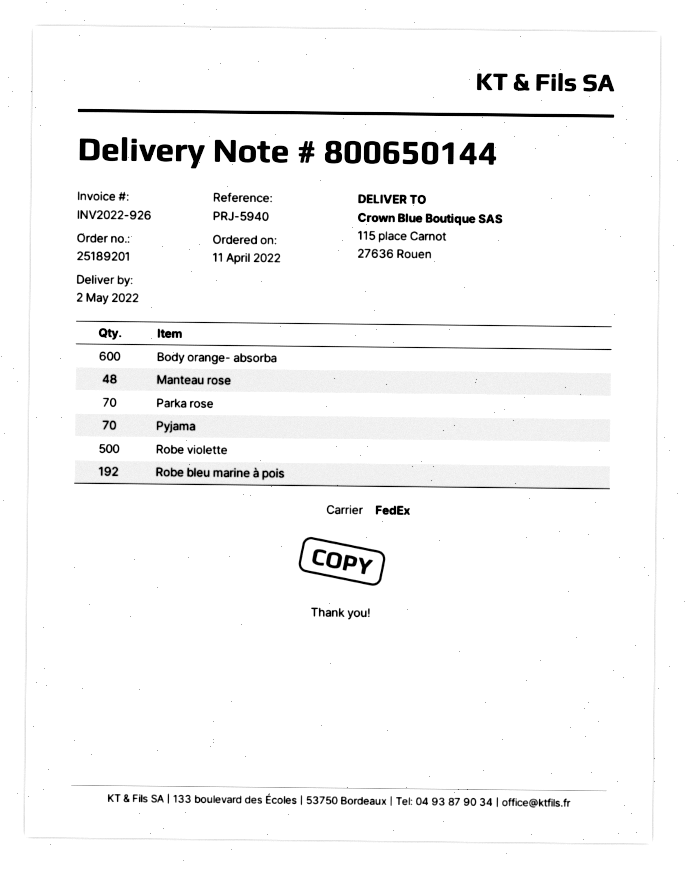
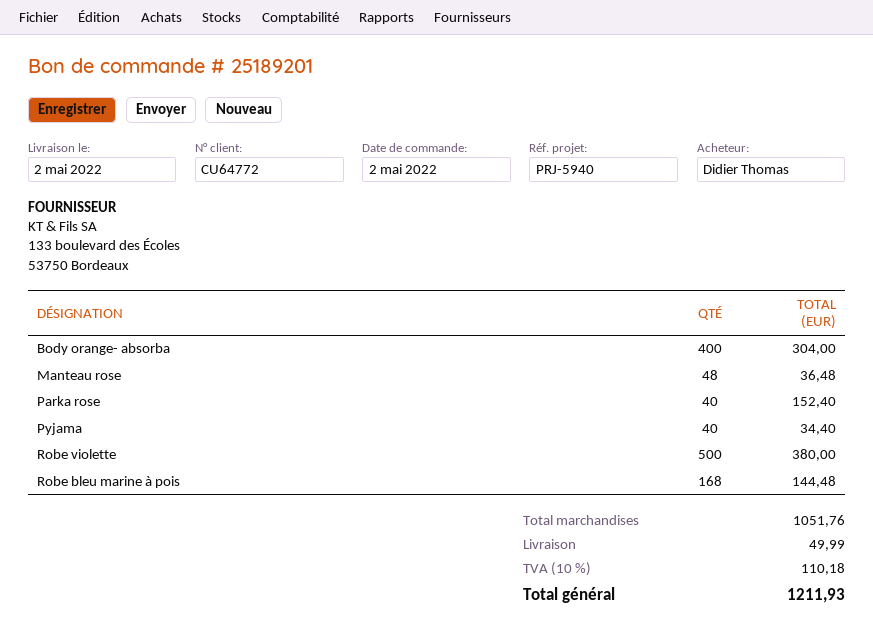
order date: 2022-04-11 -> 2022-05-02
Body orange- absorba: 600 -> 400
Parka rose: 70 -> 40
Pyjama: 70 -> 40
Robe bleu marine à pois: 192 -> 168

